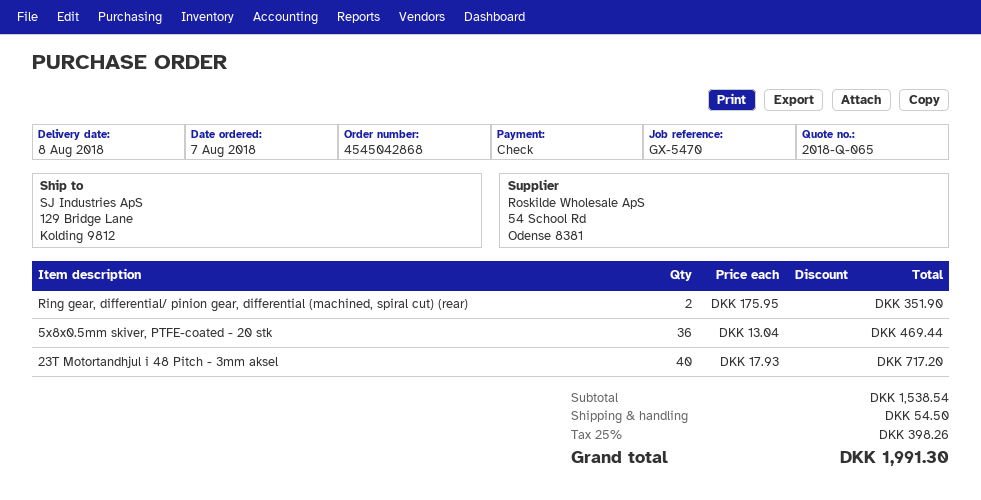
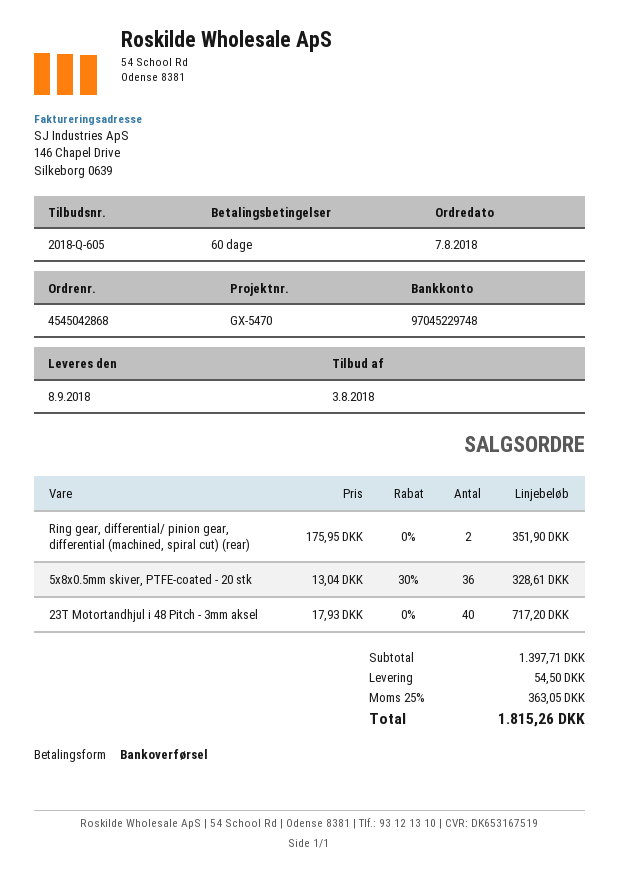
quote number: 2018-Q-065 -> 2018-Q-605
delivery date: 2018-08-08 -> 2018-09-08
payment method: cheque -> bank transfer
5x8x0.5mm skiver, PTFE-coated - 20 stk: 36 x 13.04 = 469.44 -> 36 x 13.04 - 30% = 328.61
subtotal: 1538.54 -> 1397.71
tax: 25% = 398.26 -> 25% = 363.05
total: 1991.30 -> 1815.26

